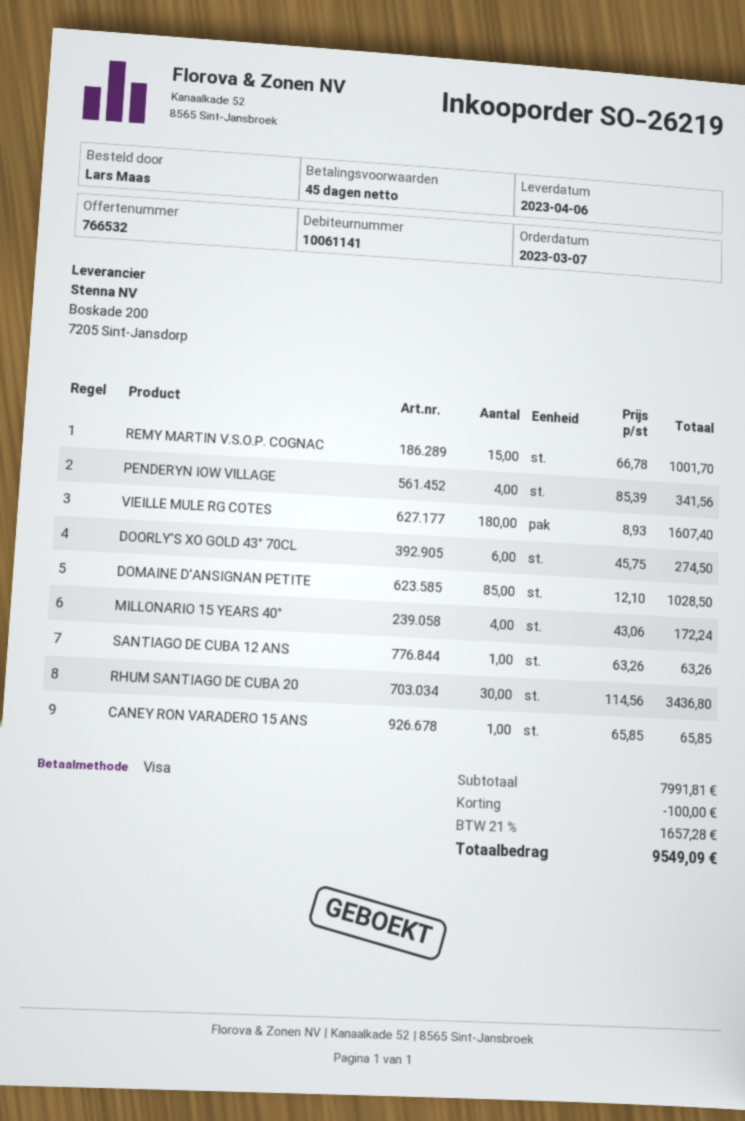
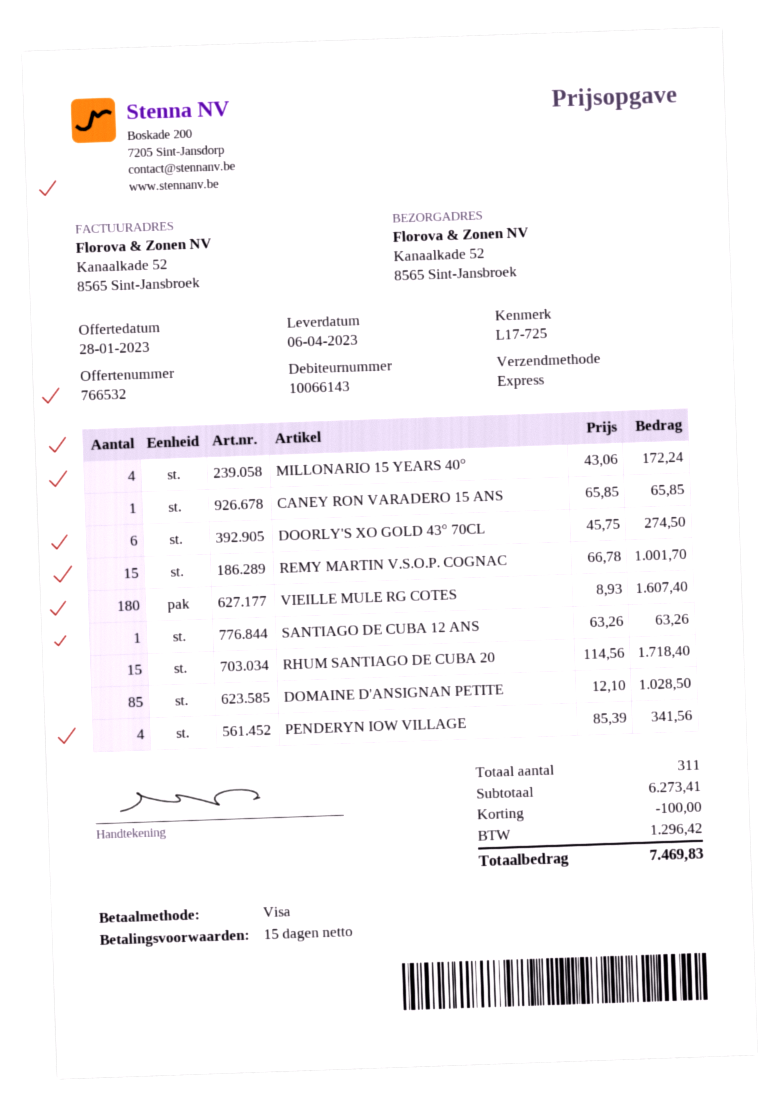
payment terms: 45 days -> 15 days
customer number: 10061141 -> 10066143
RHUM SANTIAGO DE CUBA 20: 30 x 114.56 = 3436.80 -> 15 x 114.56 = 1718.40
subtotal: 7991.81 -> 6273.41
tax: 1657.28 -> 1296.42
total: 9549.09 -> 7469.83

